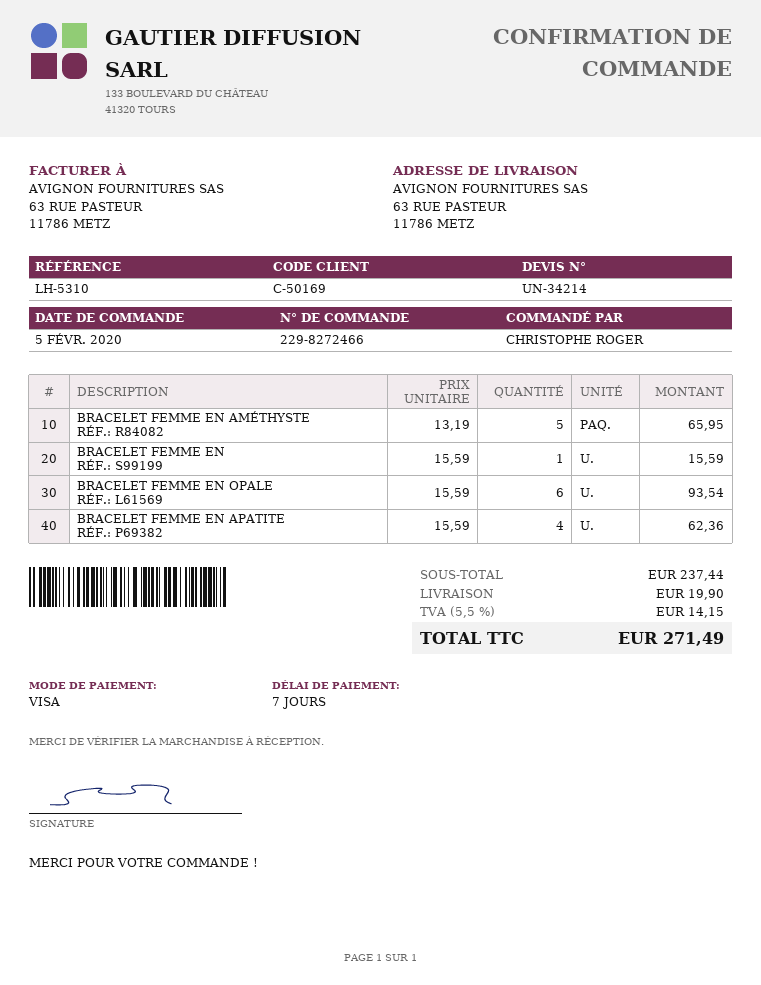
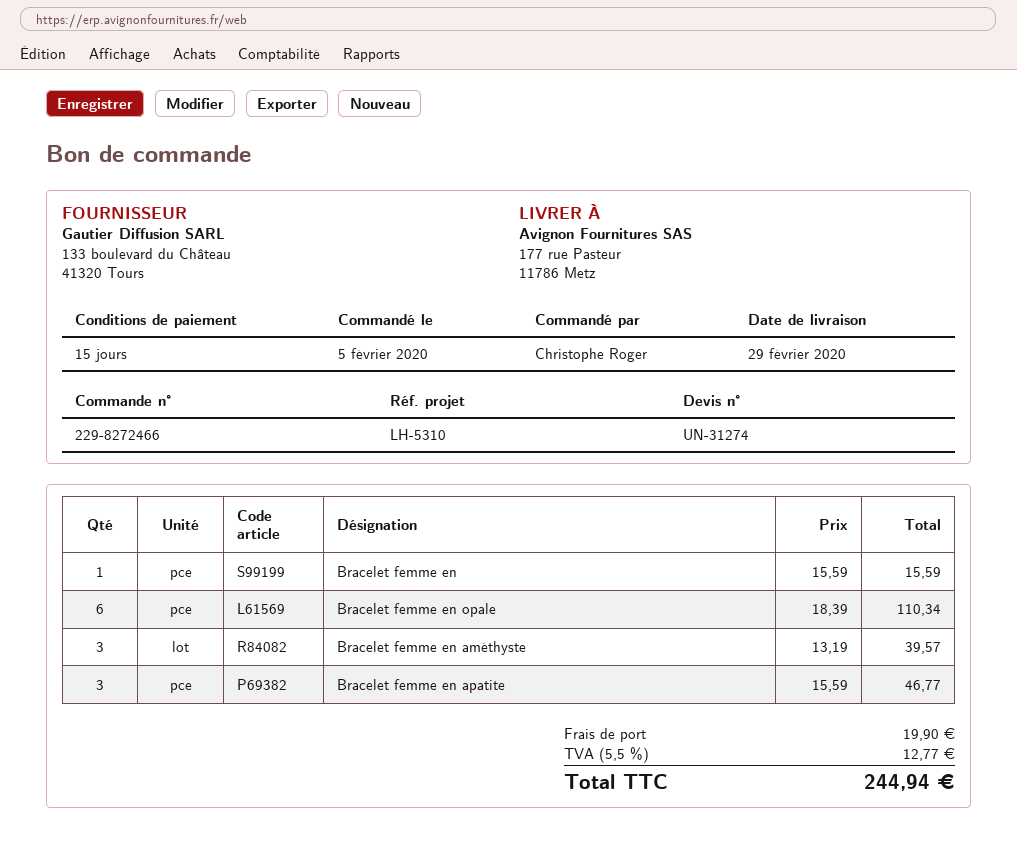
quote number: UN-34214 -> UN-31274
payment terms: 7 days -> 15 days
ship to: 63 RUE PASTEUR, 11786 METZ -> 177 rue Pasteur, 11786 Metz
BRACELET FEMME EN AMÉTHYSTE: 5 x 13.19 = 65.95 -> 3 x 13.19 = 39.57
BRACELET FEMME EN OPALE: 6 x 15.59 = 93.54 -> 6 x 18.39 = 110.34
BRACELET FEMME EN APATITE: 4 x 15.59 = 62.36 -> 3 x 15.59 = 46.77
tax: 5.5% = 14.15 -> 5.5% = 12.77
total: 271.49 -> 244.94

